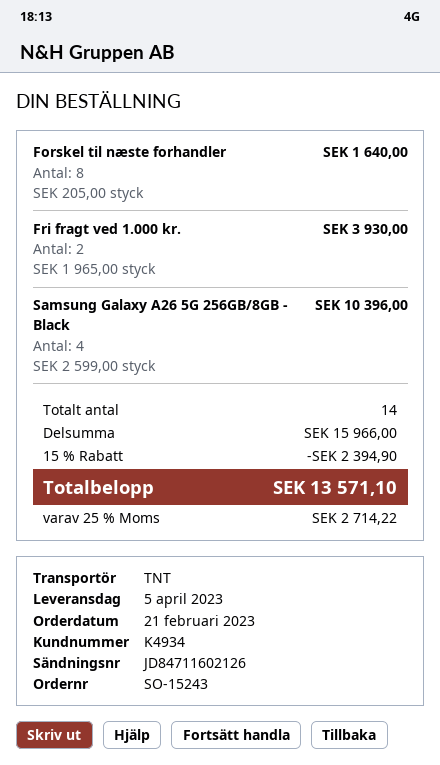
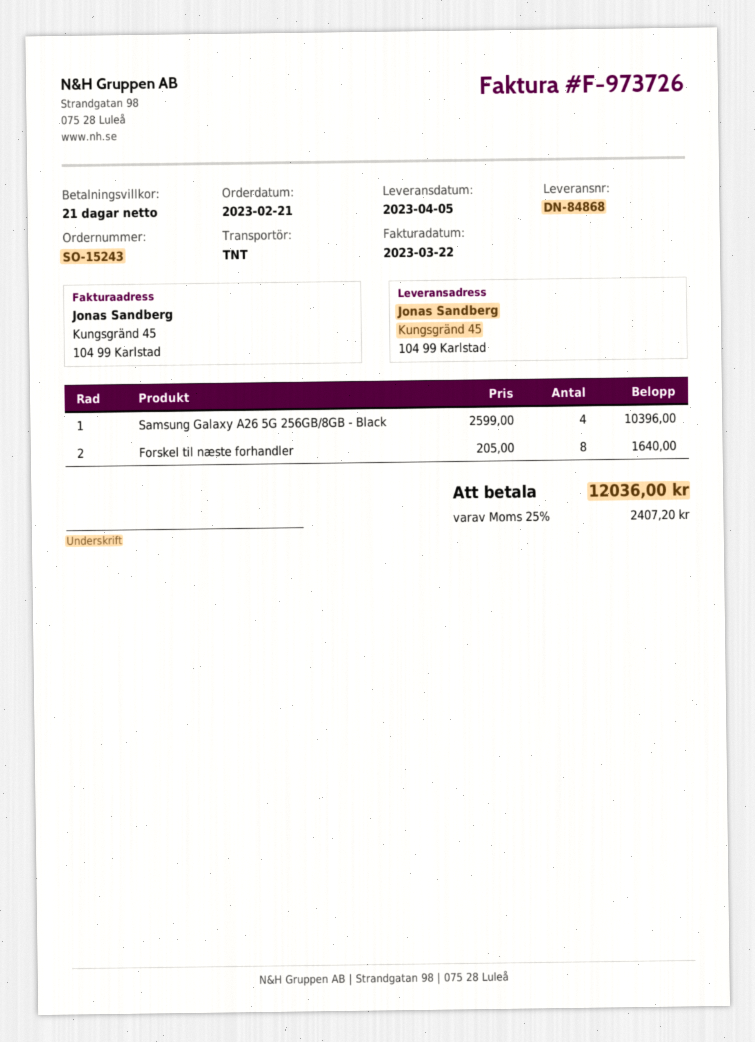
Fri fragt ved 1.000 kr.: 2 x 1965.00 = 3930.00 -> none
discount: 15% = 2394.90 -> none
tax: 25% = 2714.22 -> 25% = 2407.20
total: 13571.10 -> 12036.00

